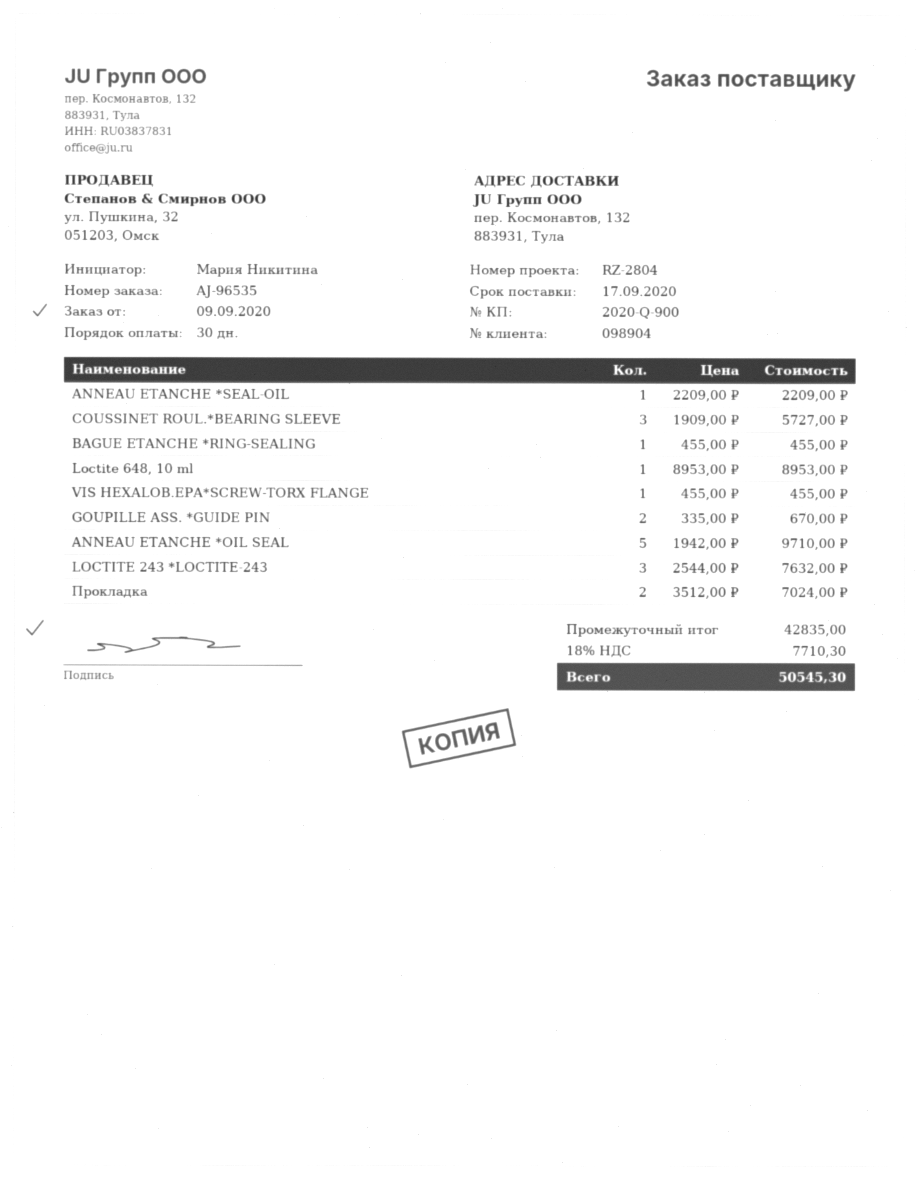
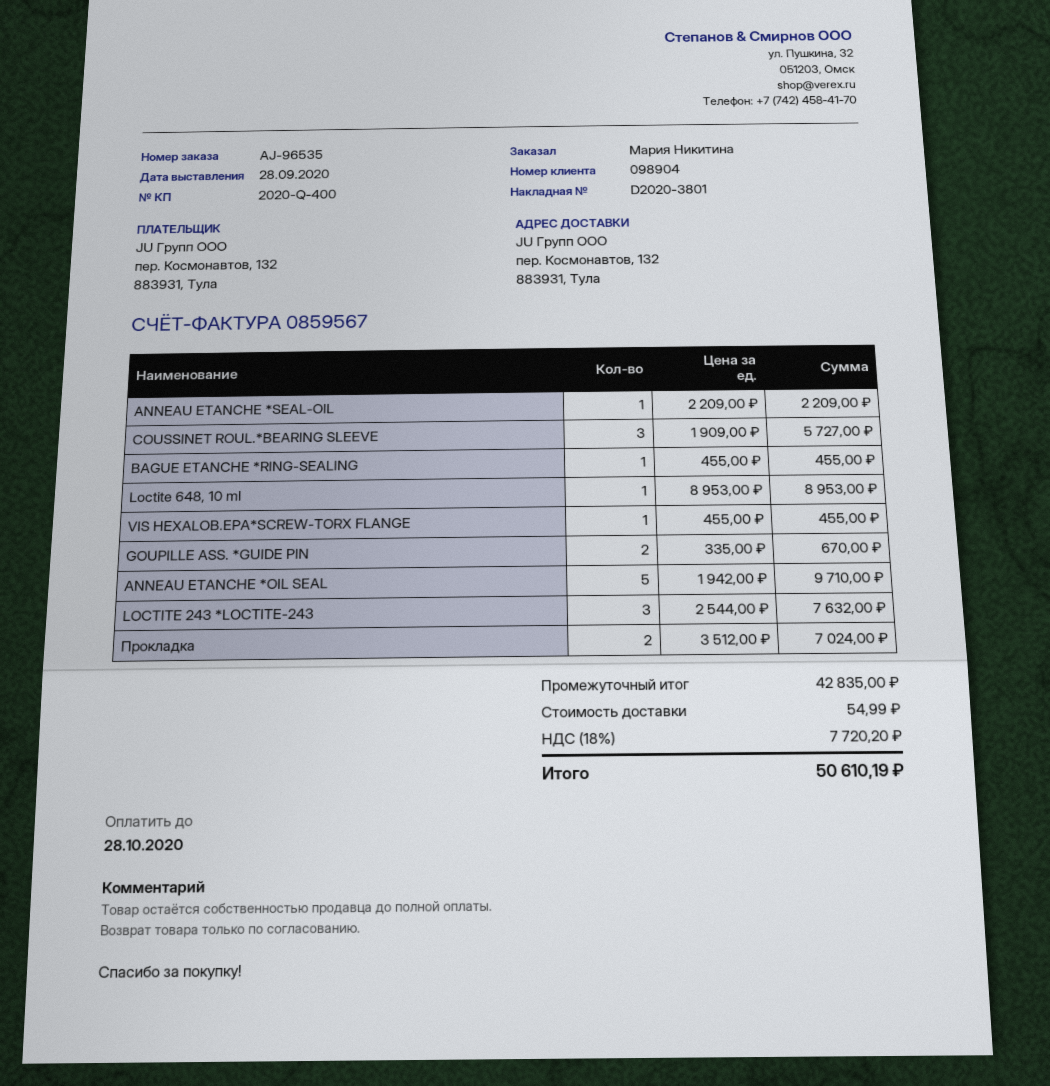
quote number: 2020-Q-900 -> 2020-Q-400
shipping: none -> 54.99
tax: 18% = 7710.30 -> 18% = 7720.20
total: 50545.30 -> 50610.19

